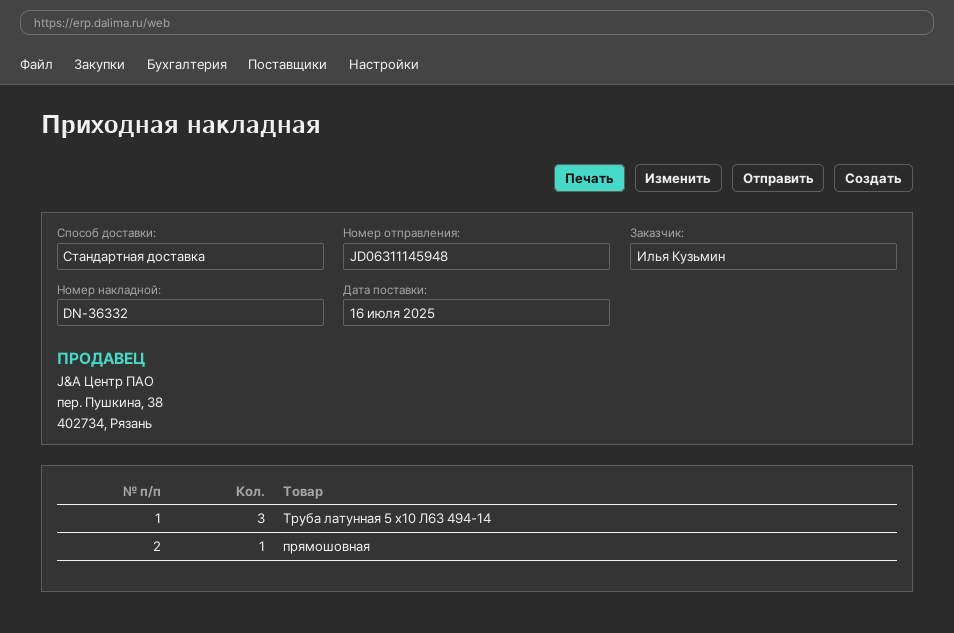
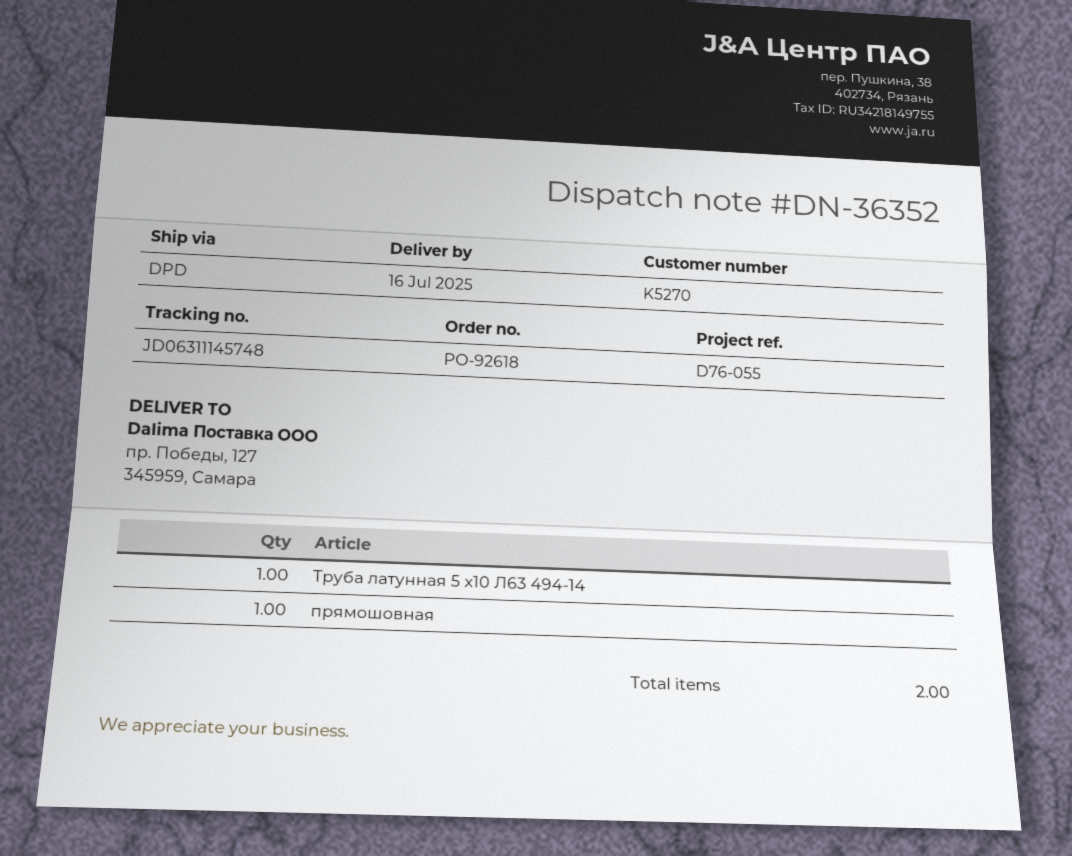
delivery note number: DN-36332 -> DN-36352
shipping method: standard -> DPD
tracking number: JD06311145948 -> JD06311145748
Труба латунная 5 х10 Л63 494-14: 3 -> 1

